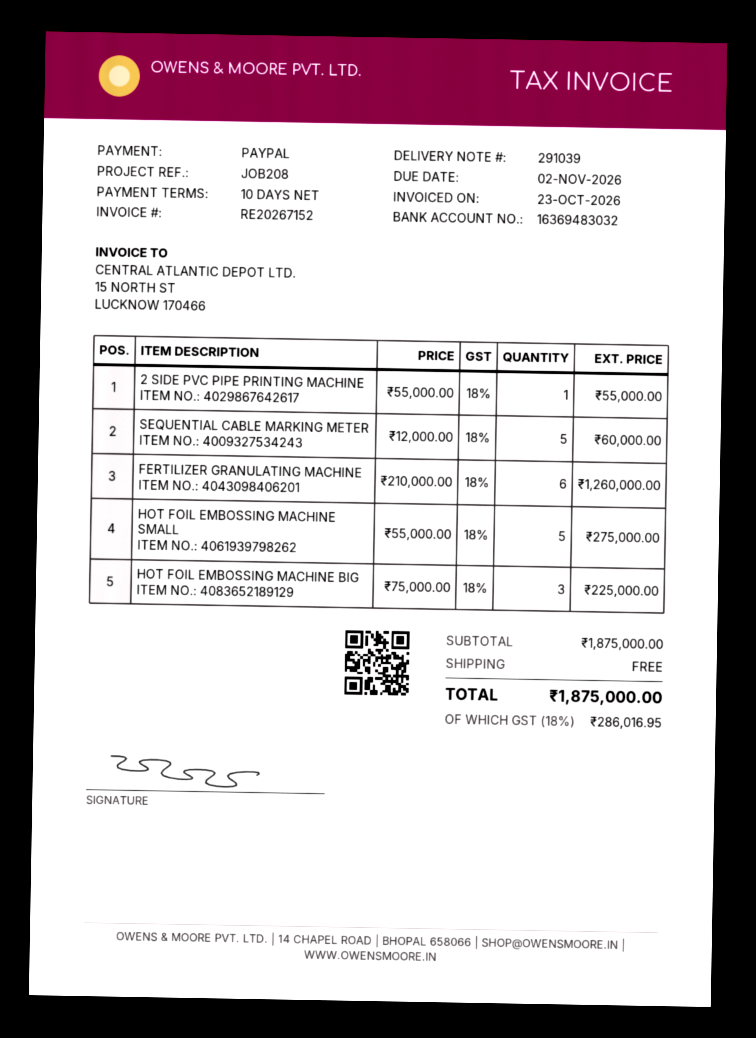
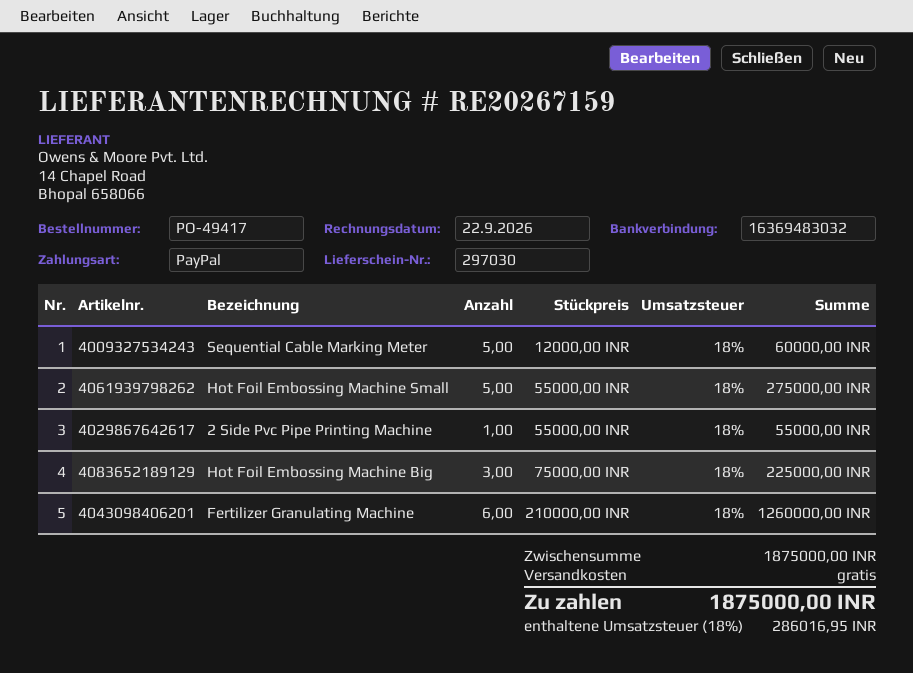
delivery note number: 291039 -> 297030
invoice number: RE20267152 -> RE20267159
invoice date: 2026-10-23 -> 2026-09-22

